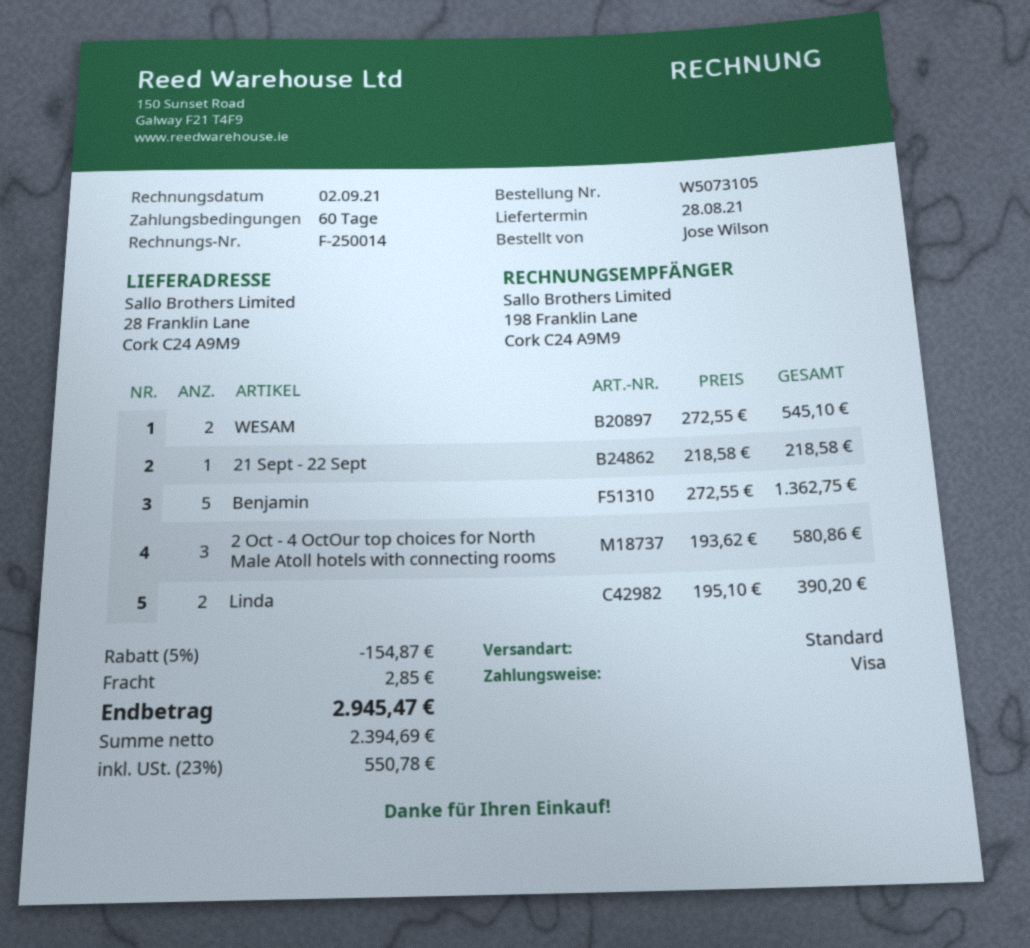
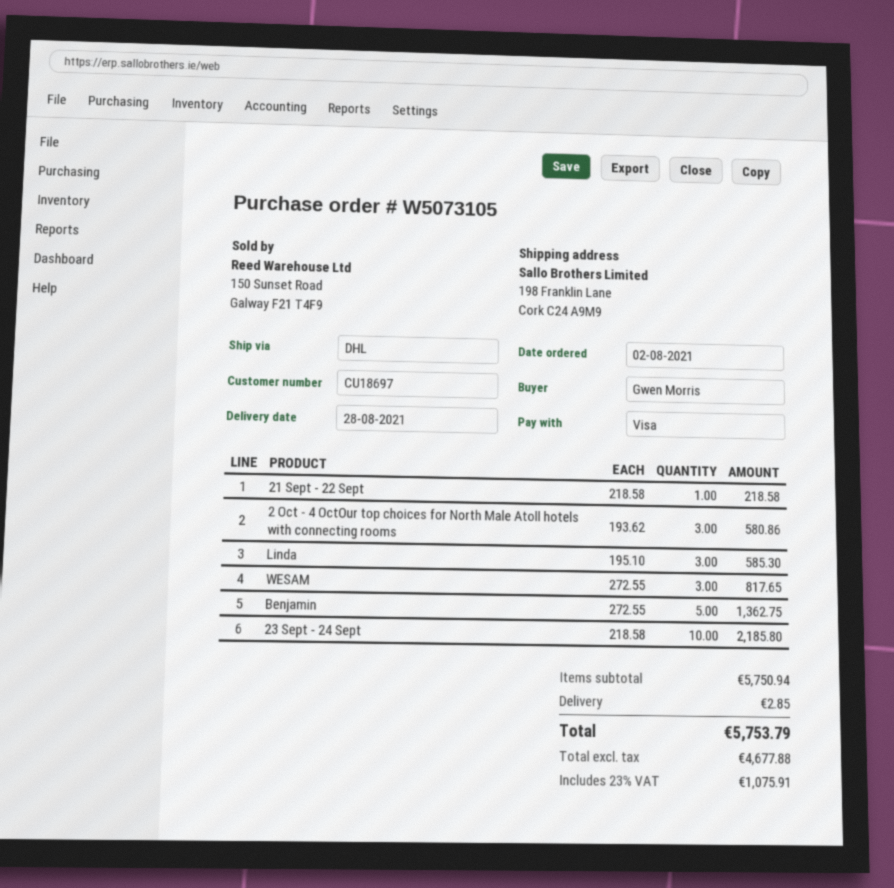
ordered by: Jose Wilson -> Gwen Morris
shipping method: standard -> DHL
ship to: 28 Franklin Lane, Cork C24 A9M9 -> 198 Franklin Lane, Cork C24 A9M9
WESAM: 2 x 272.55 = 545.10 -> 3 x 272.55 = 817.65
Linda: 2 x 195.10 = 390.20 -> 3 x 195.10 = 585.30
23 Sept - 24 Sept: none -> 10 x 218.58 = 2185.80
discount: 5% = 154.87 -> none
net: 2394.69 -> 4677.88
tax: 23% = 550.78 -> 23% = 1075.91
total: 2945.47 -> 5753.79

